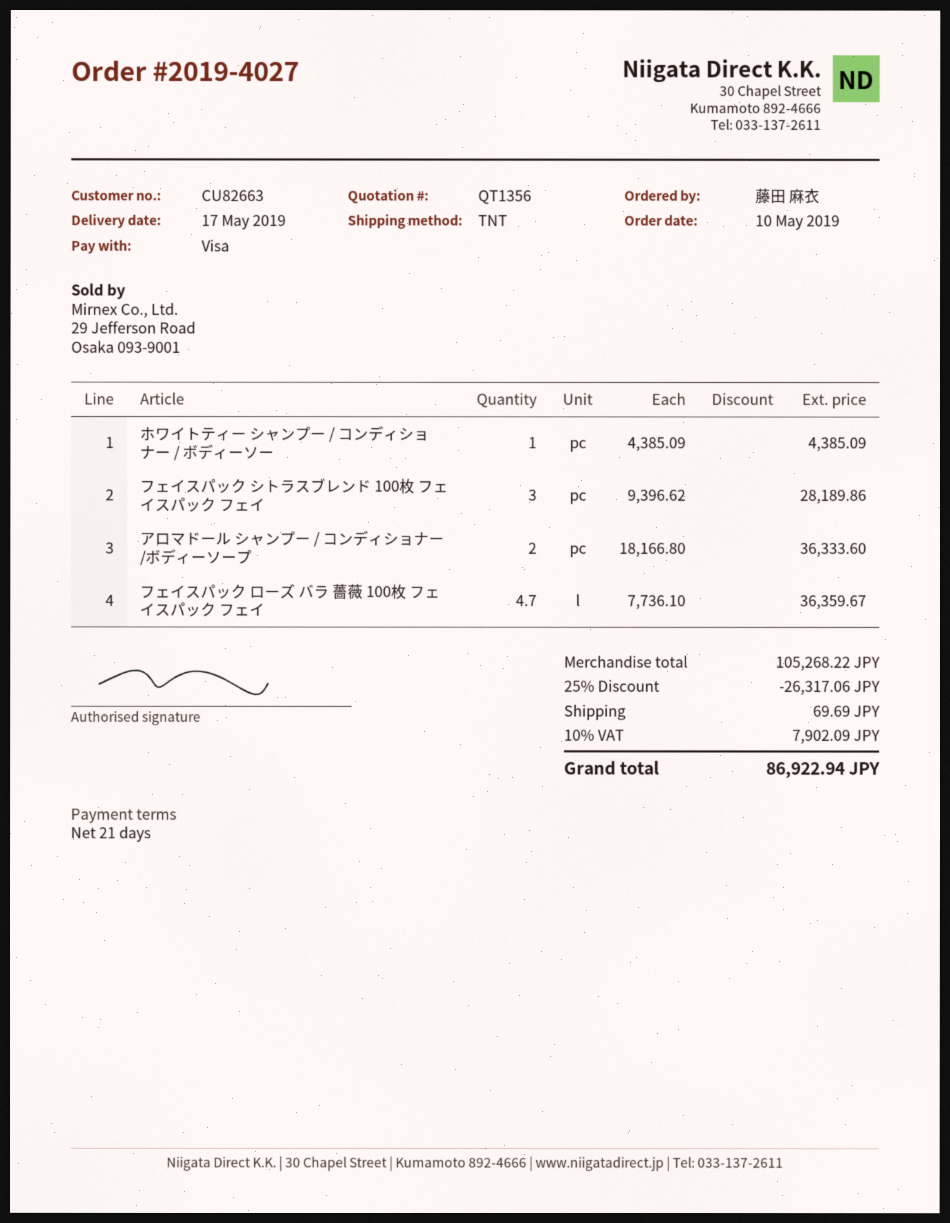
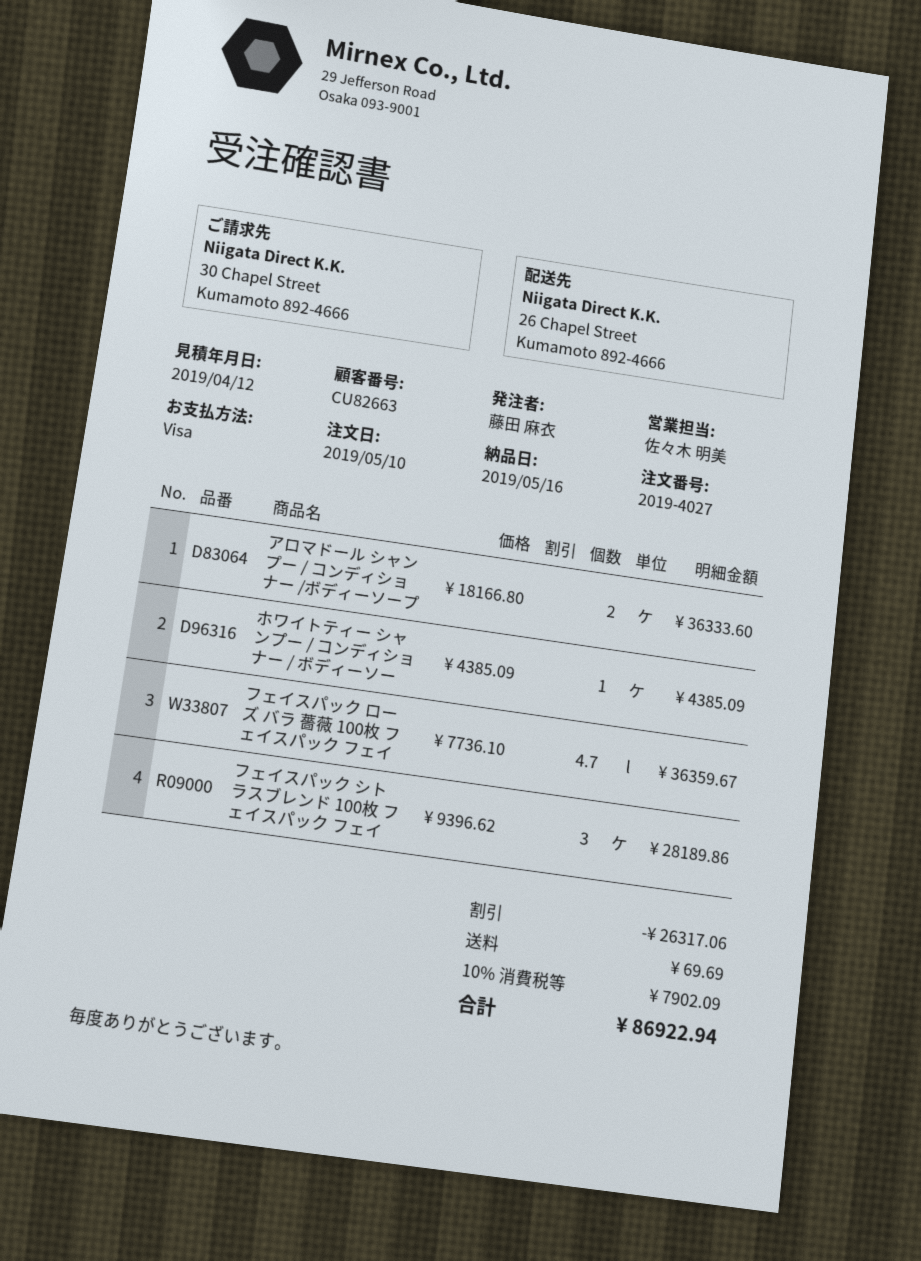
delivery date: 2019-05-17 -> 2019-05-16

